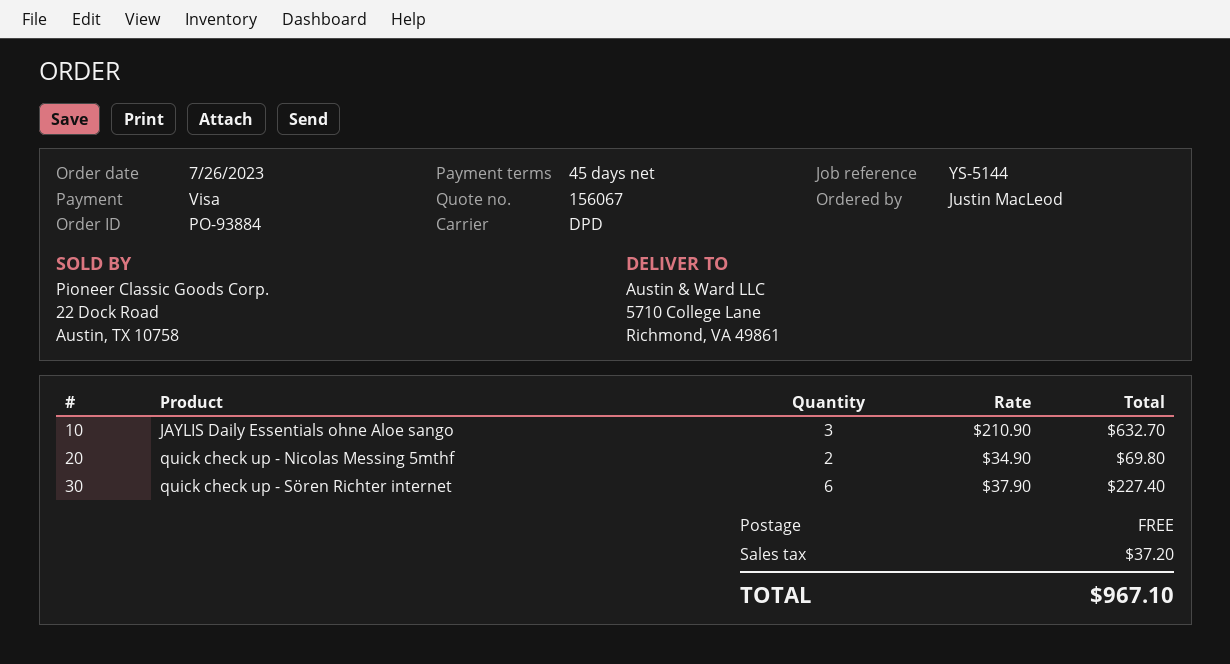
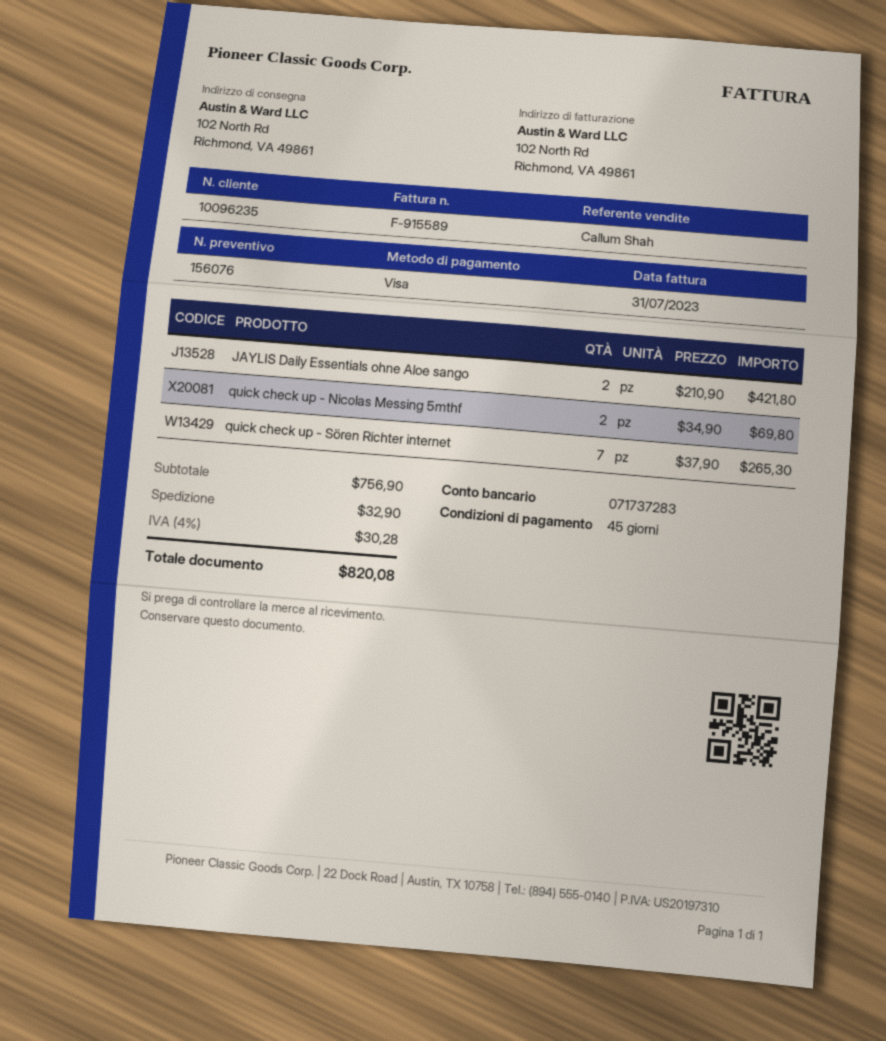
quote number: 156067 -> 156076
ship to: 5710 College Lane, Richmond, VA 49861 -> 102 North Rd, Richmond, VA 49861
JAYLIS Daily Essentials ohne Aloe sango: 3 x 210.90 = 632.70 -> 2 x 210.90 = 421.80
quick check up - Sören Richter internet: 6 x 37.90 = 227.40 -> 7 x 37.90 = 265.30
shipping: 0.00 -> 32.90
tax: 37.20 -> 30.28
total: 967.10 -> 820.08

